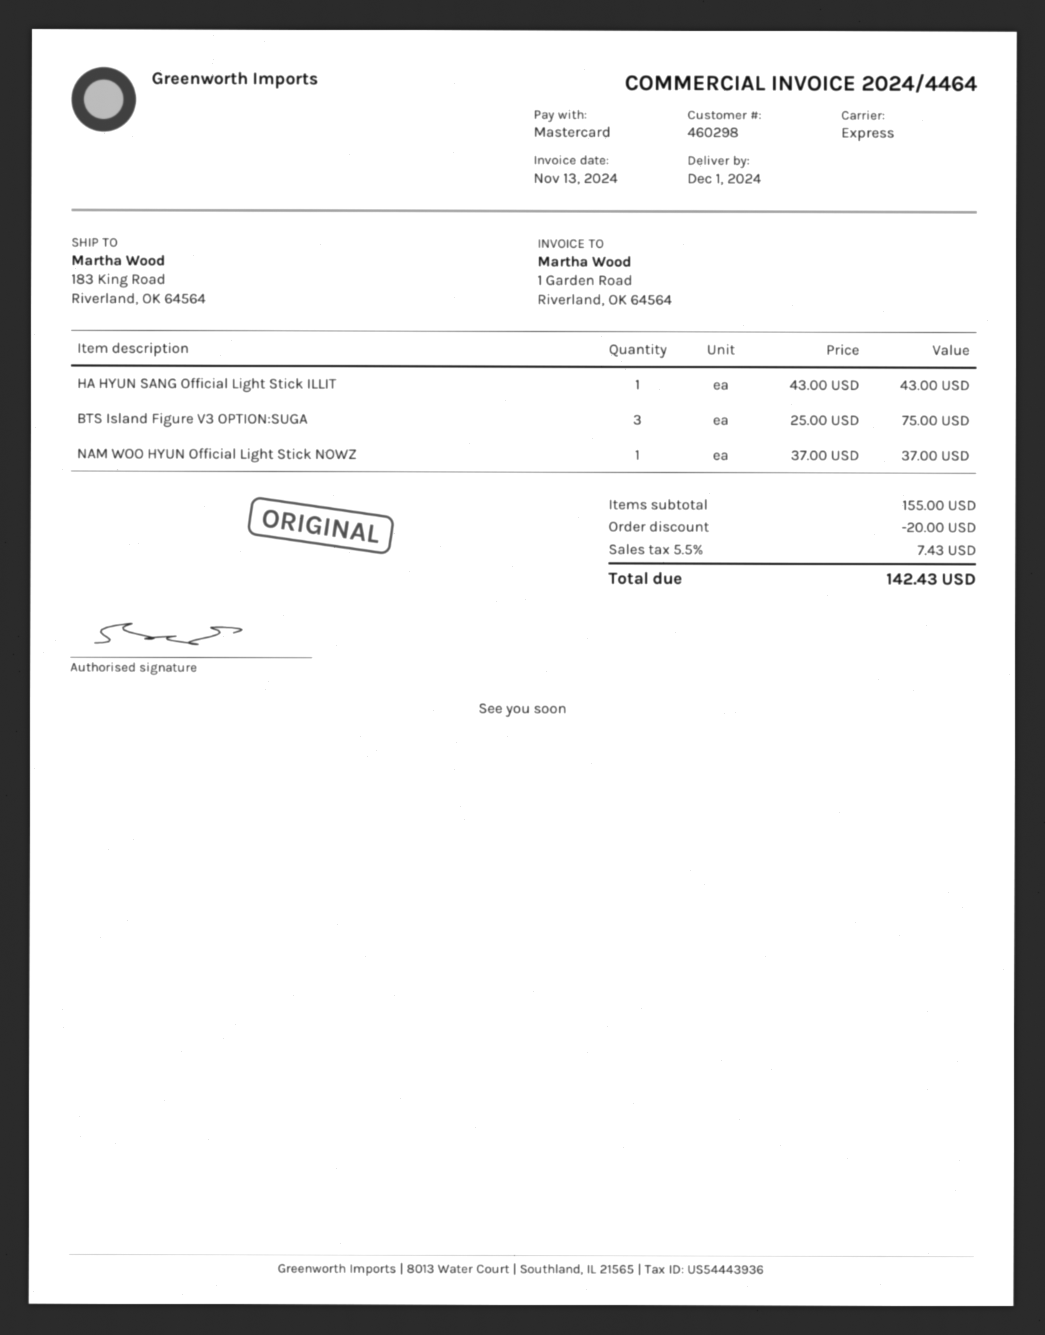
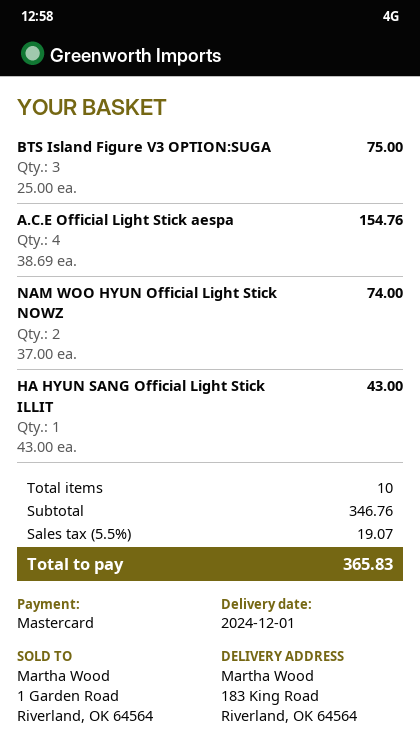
NAM WOO HYUN Official Light Stick NOWZ: 1 x 37.00 = 37.00 -> 2 x 37.00 = 74.00
A.C.E Official Light Stick aespa: none -> 4 x 38.69 = 154.76
subtotal: 155.00 -> 346.76
discount: 20.00 -> none
tax: 5.5% = 7.43 -> 5.5% = 19.07
total: 142.43 -> 365.83

